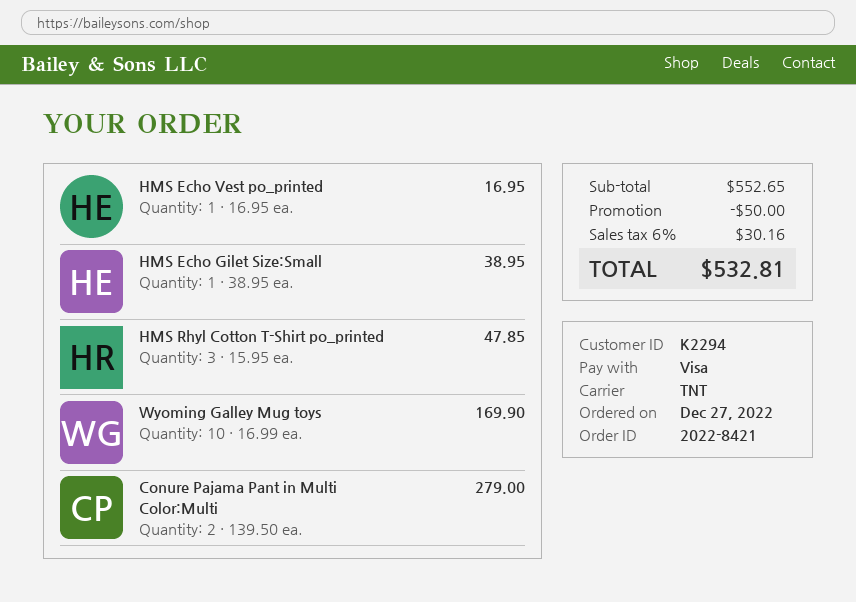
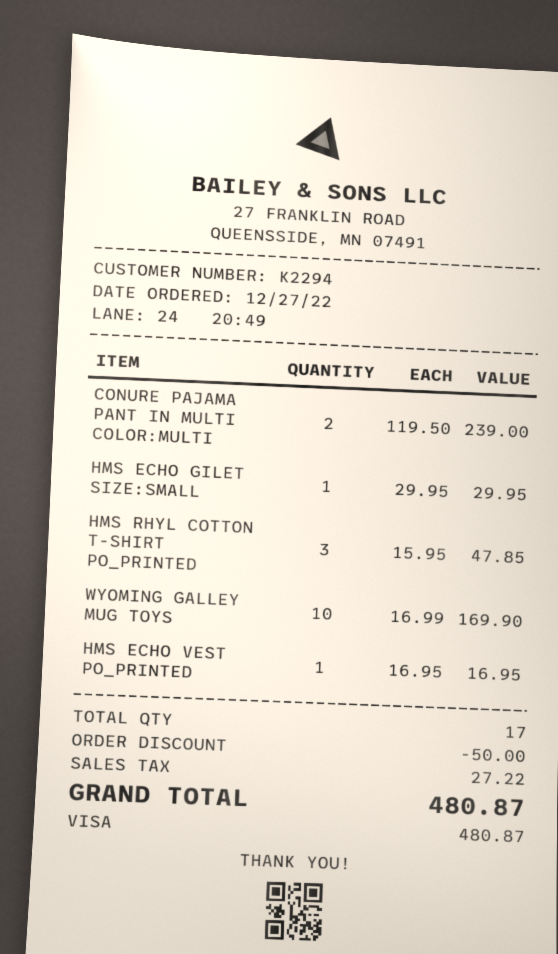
HMS Echo Gilet Size:Small: 1 x 38.95 = 38.95 -> 1 x 29.95 = 29.95
Conure Pajama Pant in Multi Color:Multi: 2 x 139.50 = 279.00 -> 2 x 119.50 = 239.00
tax: 30.16 -> 27.22
total: 532.81 -> 480.87

